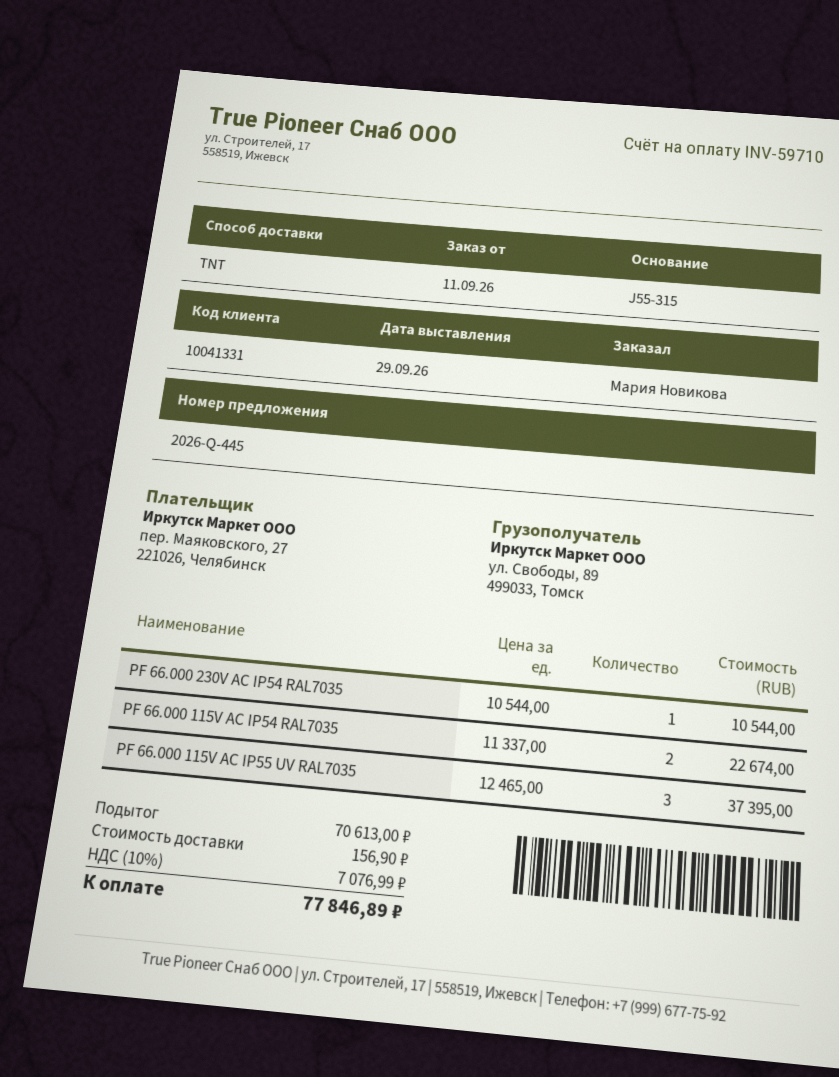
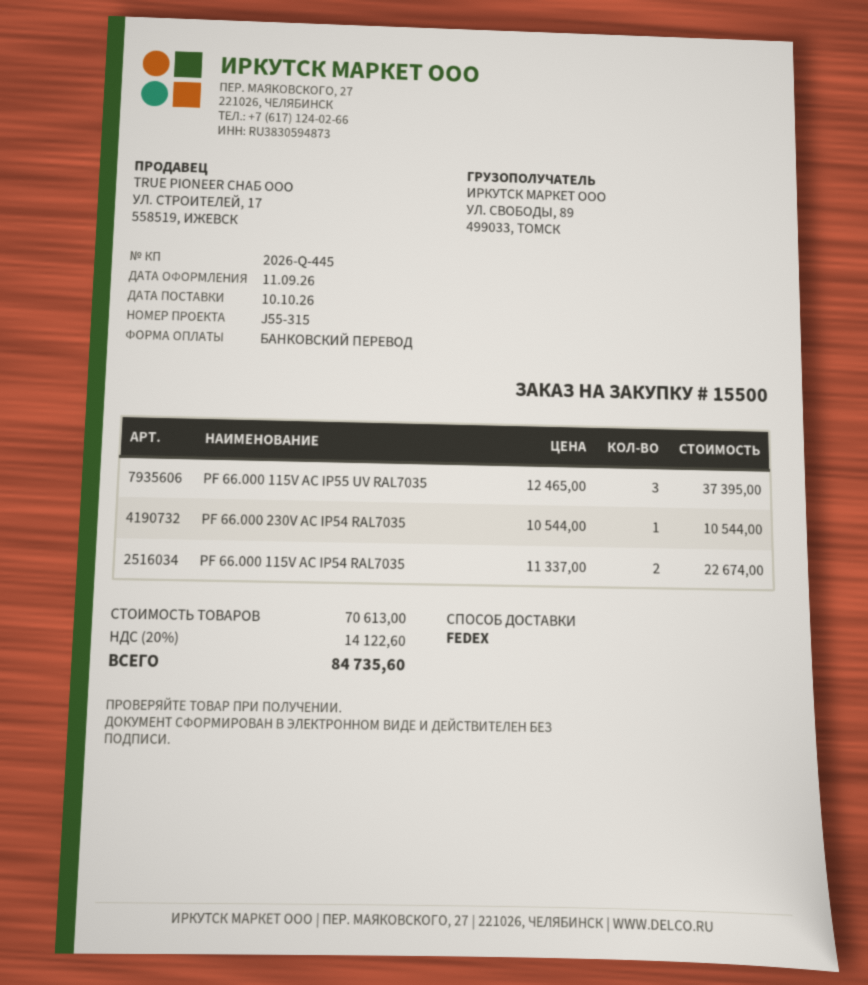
shipping method: TNT -> FedEx
shipping: 156.90 -> none
tax: 10% = 7076.99 -> 20% = 14122.60
total: 77846.89 -> 84735.60

